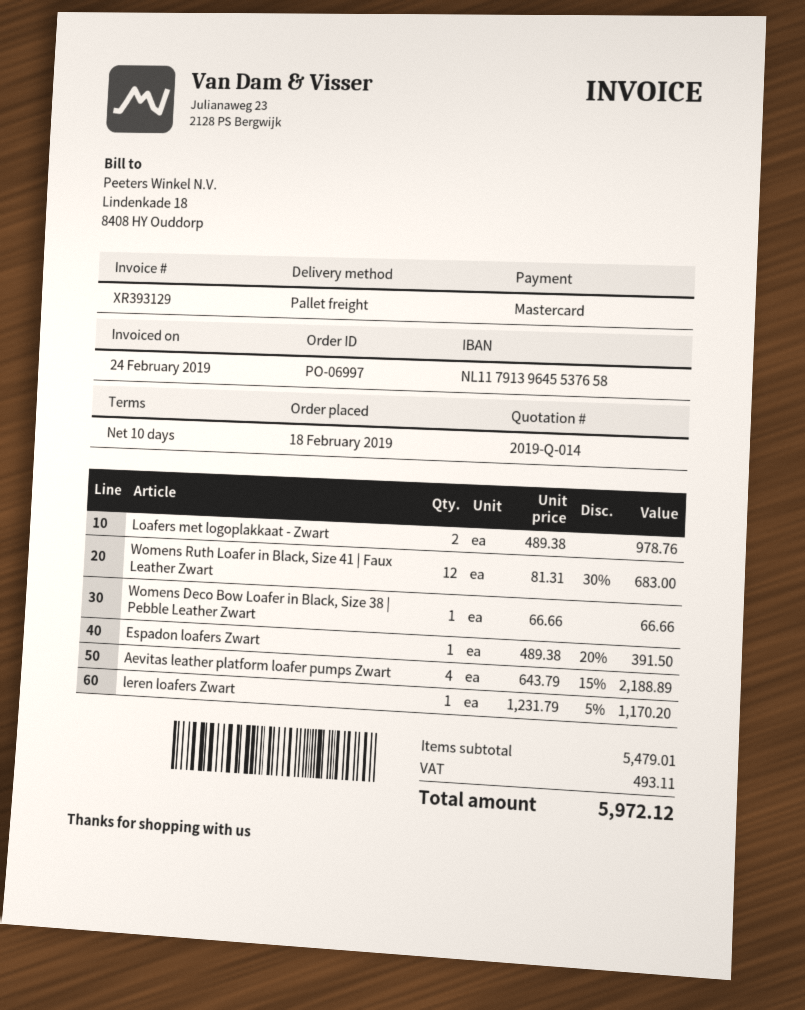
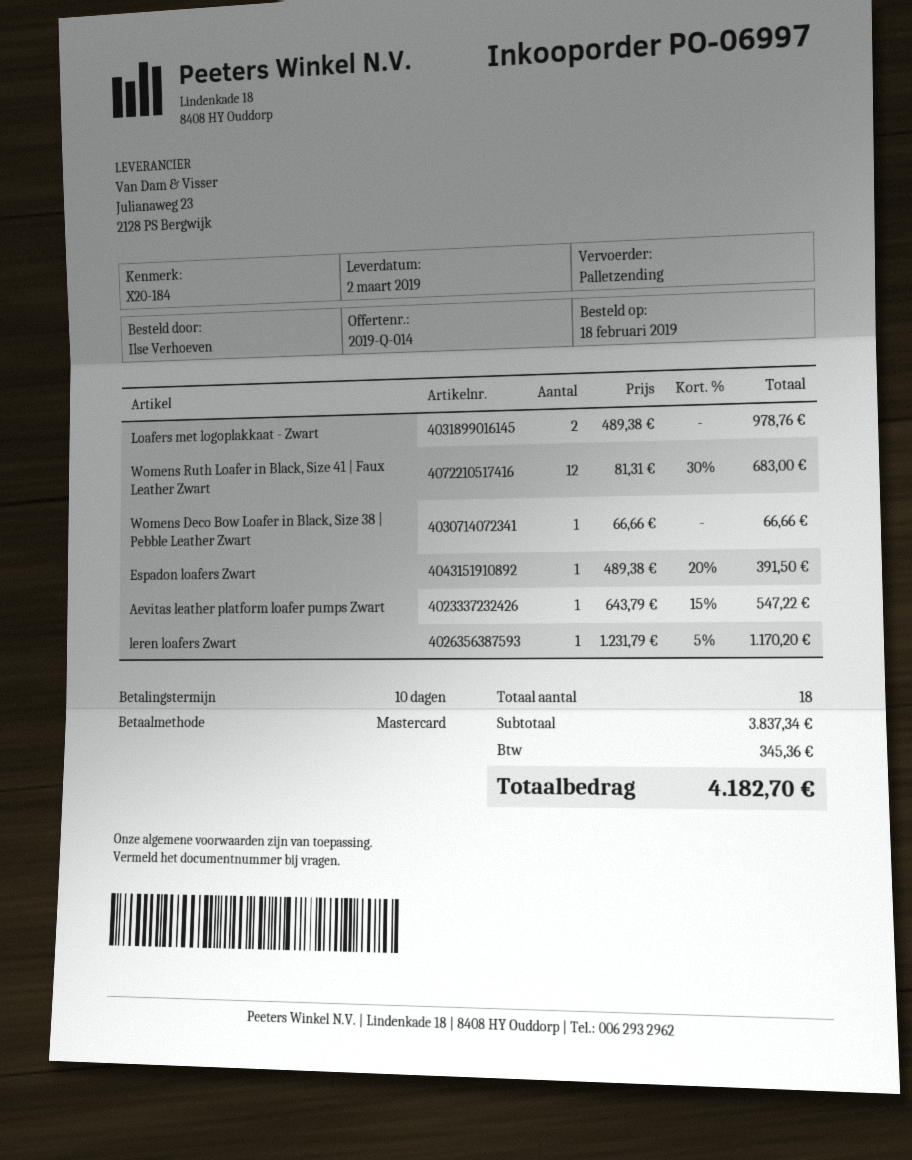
Aevitas leather platform loafer pumps Zwart: 4 x 643.79 - 15% = 2188.89 -> 1 x 643.79 - 15% = 547.22
subtotal: 5479.01 -> 3837.34
tax: 493.11 -> 345.36
total: 5972.12 -> 4182.70

